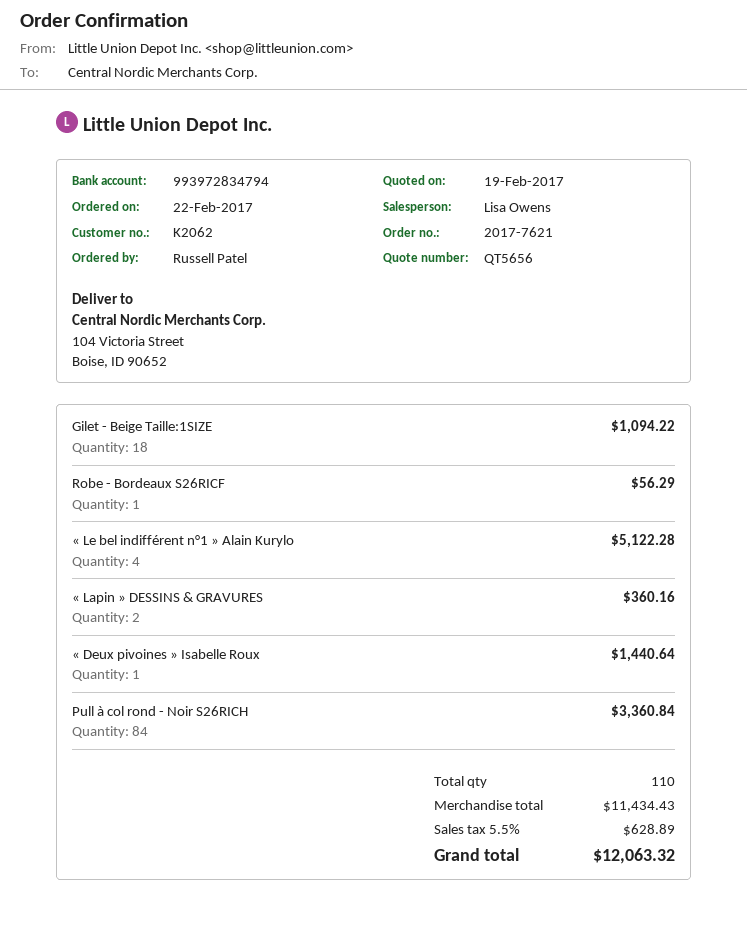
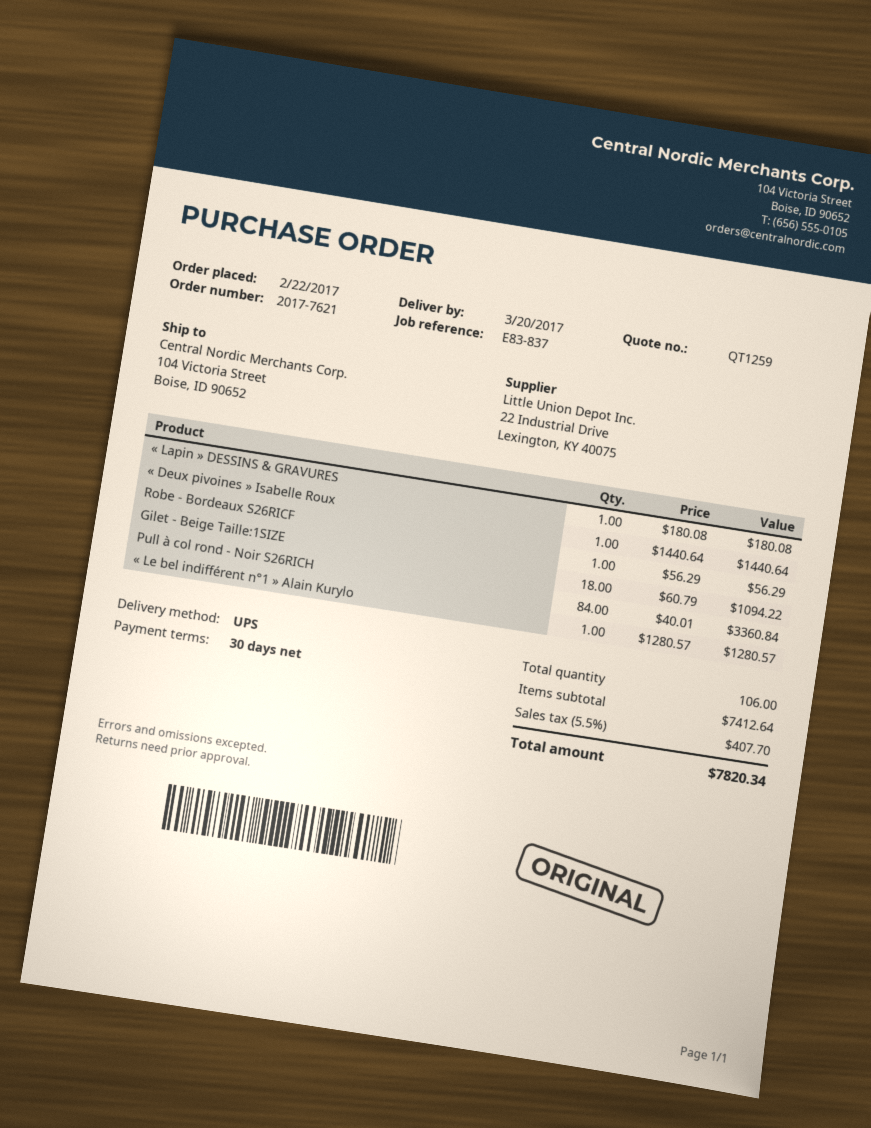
quote number: QT5656 -> QT1259
« Le bel indifférent n°1 » Alain Kurylo: 4 for 5122.28 -> 1 for 1280.57
« Lapin » DESSINS & GRAVURES: 2 for 360.16 -> 1 for 180.08
total quantity: 110 -> 106
subtotal: 11434.43 -> 7412.64
tax: 5.5% = 628.89 -> 5.5% = 407.70
total: 12063.32 -> 7820.34

